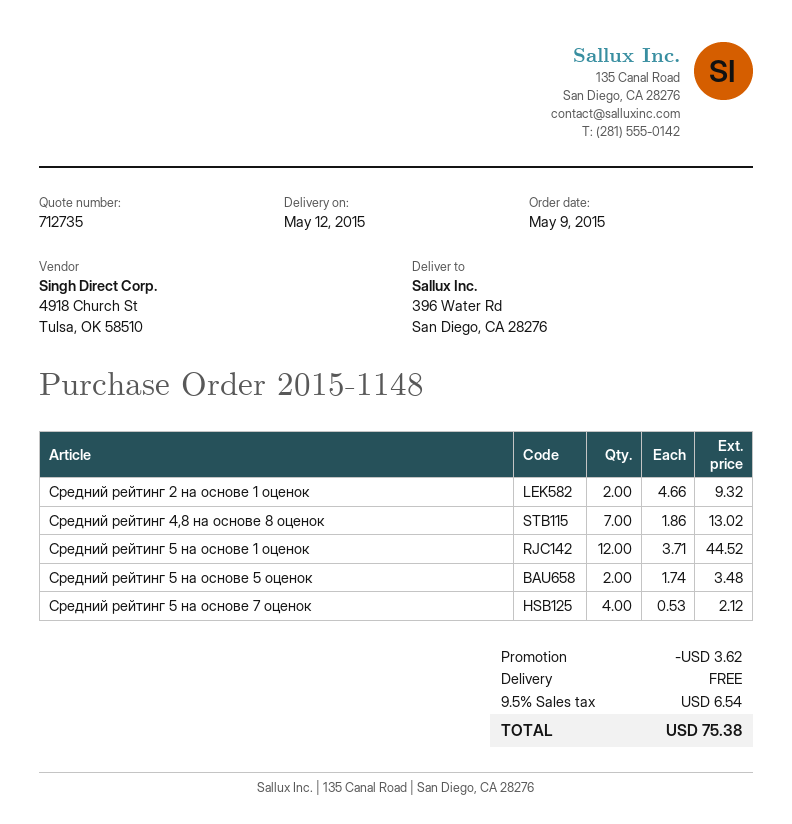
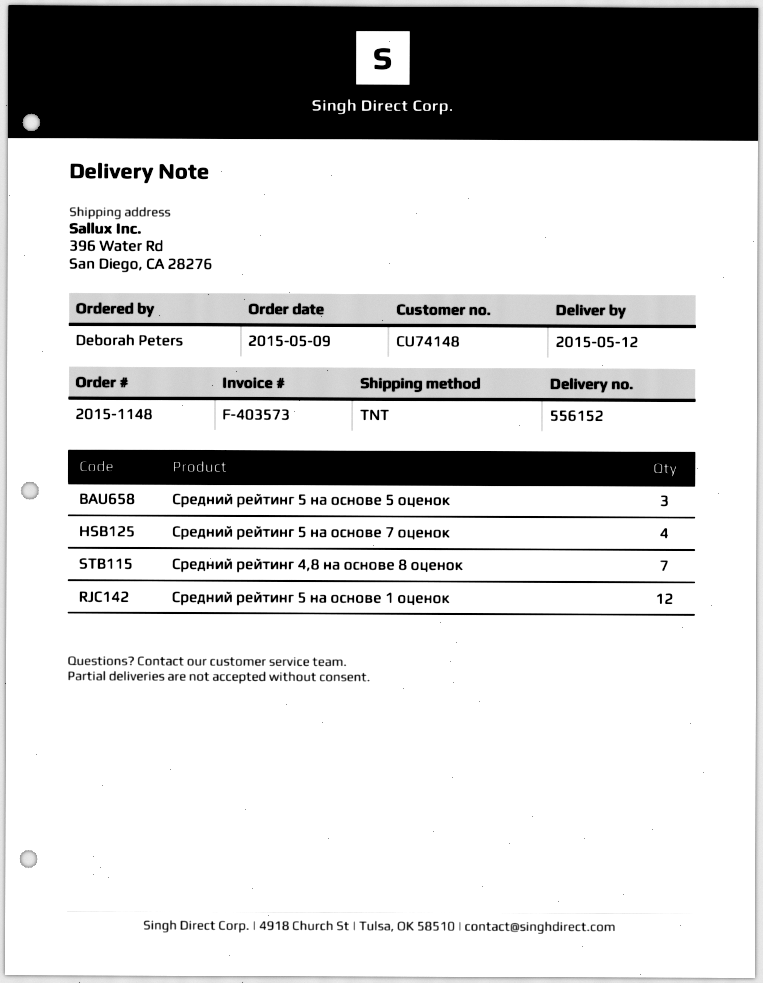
Средний рейтинг 2 на основе 1 оценок: 2 -> none
Средний рейтинг 5 на основе 5 оценок: 2 -> 3

